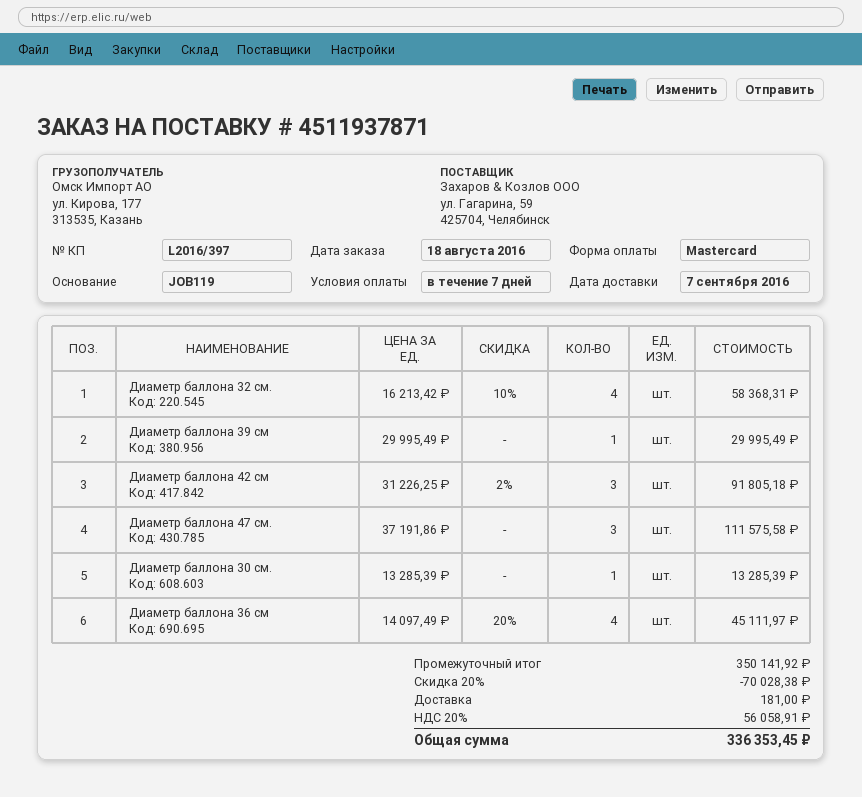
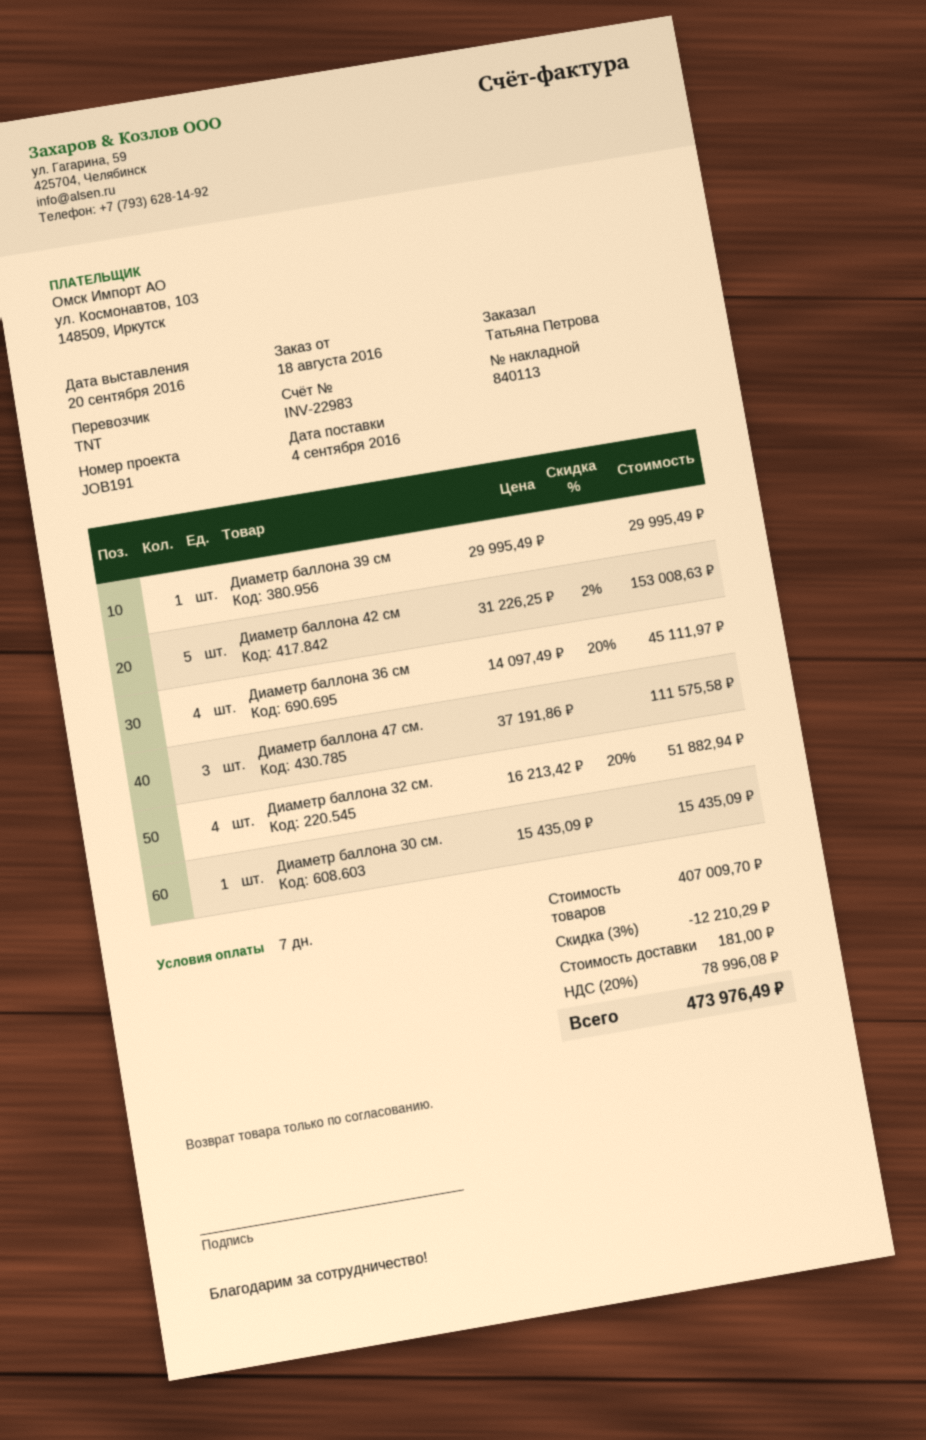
delivery date: 2016-09-07 -> 2016-09-04
reference: JOB119 -> JOB191
Диаметр баллона 32 см.: 4 x 16213.42 - 10% = 58368.31 -> 4 x 16213.42 - 20% = 51882.94
Диаметр баллона 42 см: 3 x 31226.25 - 2% = 91805.18 -> 5 x 31226.25 - 2% = 153008.63
Диаметр баллона 30 см.: 1 x 13285.39 = 13285.39 -> 1 x 15435.09 = 15435.09
subtotal: 350141.92 -> 407009.70
discount: 20% = 70028.38 -> 3% = 12210.29
tax: 20% = 56058.91 -> 20% = 78996.08
total: 336353.45 -> 473976.49

